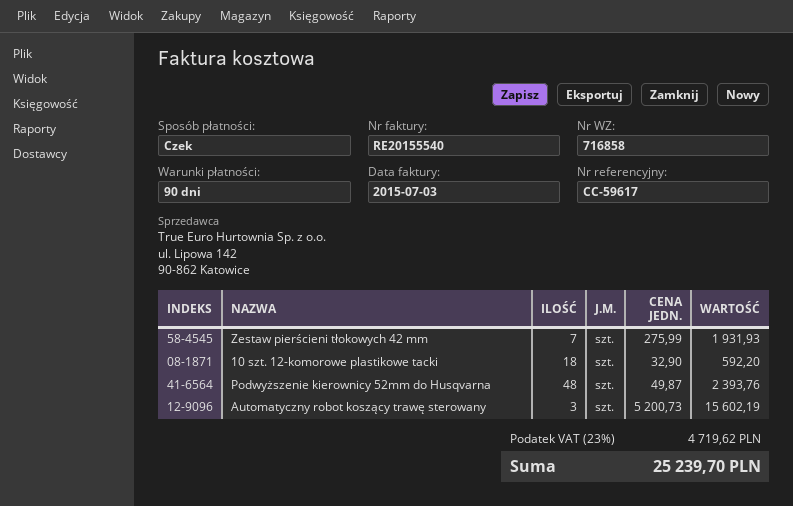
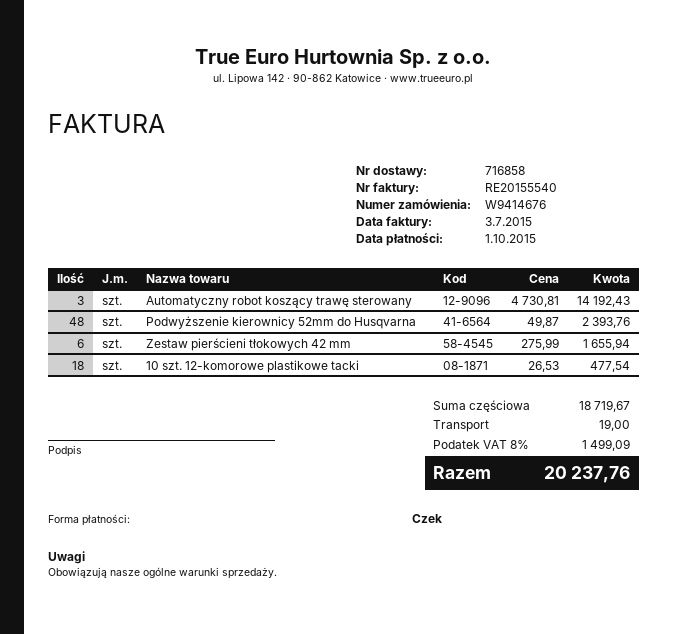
Zestaw pierścieni tłokowych 42 mm: 7 x 275.99 = 1931.93 -> 6 x 275.99 = 1655.94
10 szt. 12-komorowe plastikowe tacki: 18 x 32.90 = 592.20 -> 18 x 26.53 = 477.54
Automatyczny robot koszący trawę sterowany: 3 x 5200.73 = 15602.19 -> 3 x 4730.81 = 14192.43
shipping: none -> 19.00
tax: 23% = 4719.62 -> 8% = 1499.09
total: 25239.70 -> 20237.76

